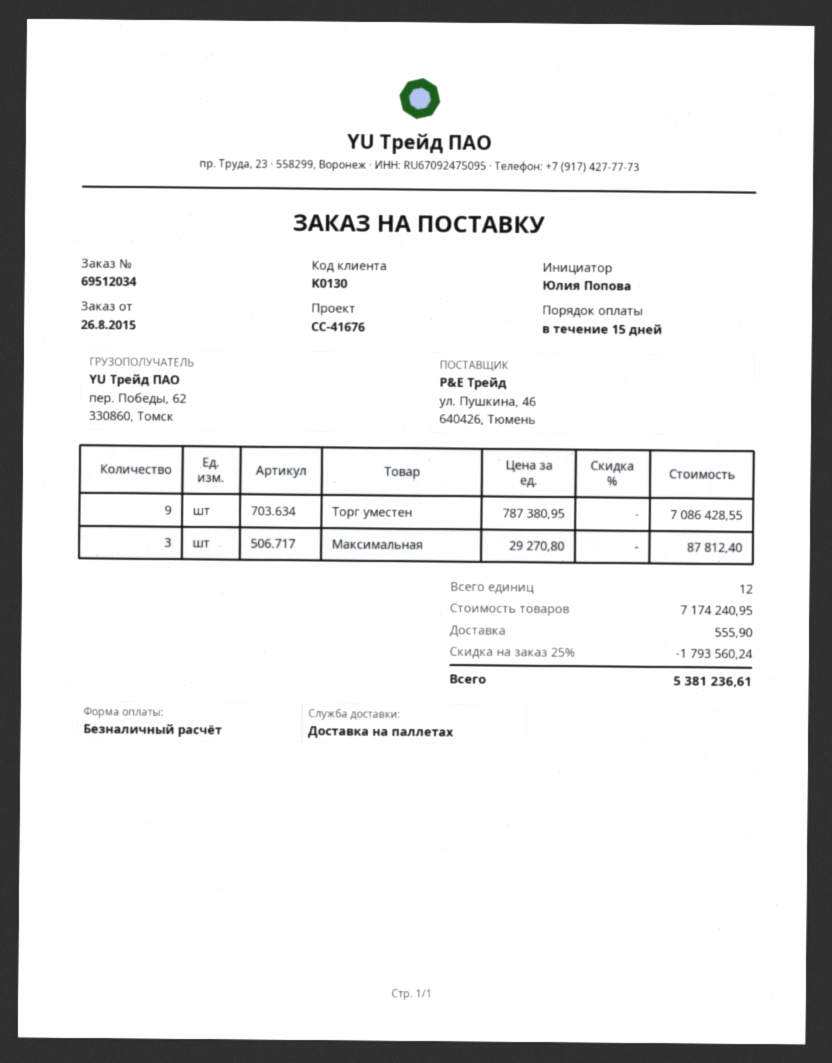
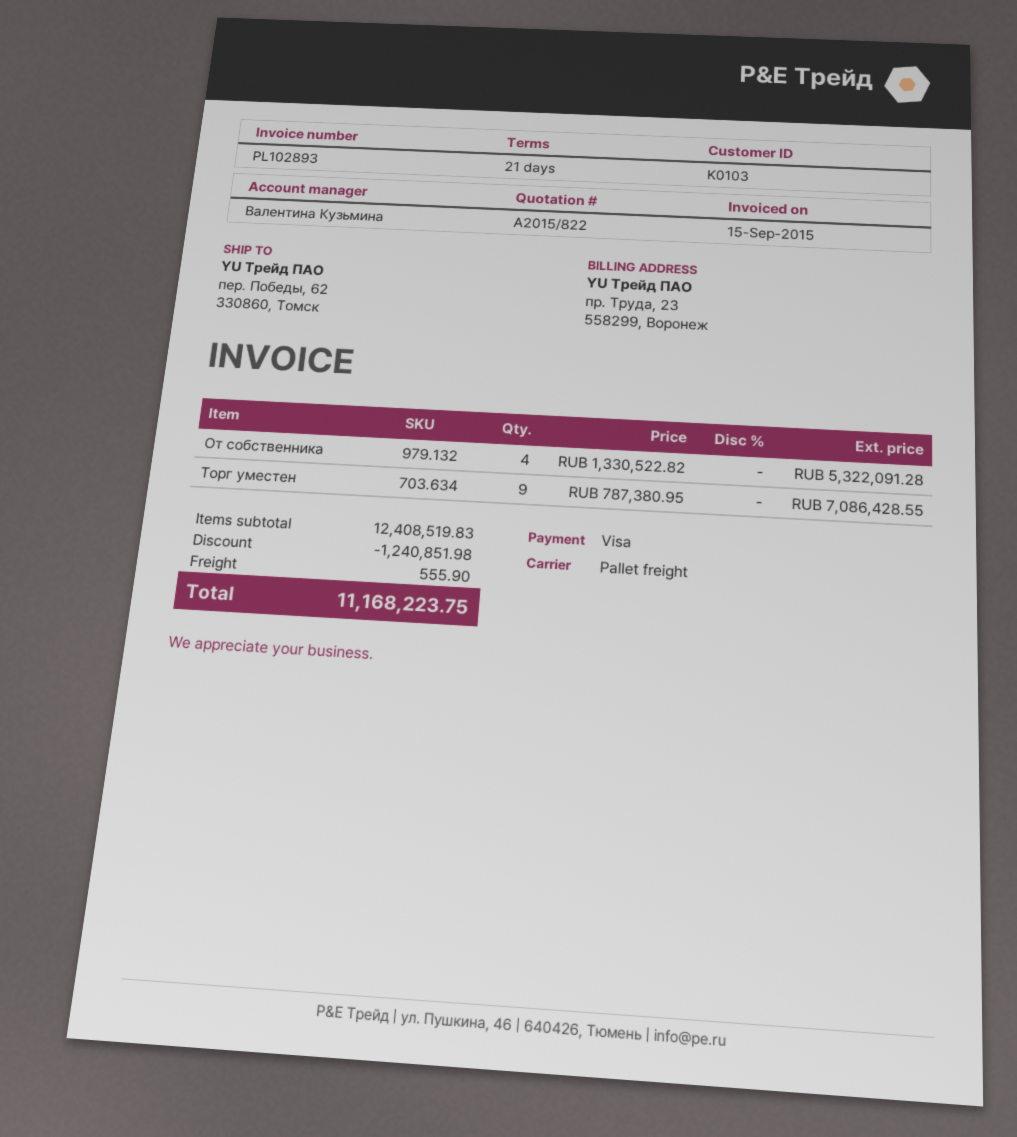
payment terms: 15 days -> 21 days
customer number: K0130 -> K0103
payment method: bank transfer -> Visa
Максимальная: 3 x 29270.80 = 87812.40 -> none
От собственника: none -> 4 x 1330522.82 = 5322091.28
subtotal: 7174240.95 -> 12408519.83
discount: 1793560.24 -> 1240851.98
total: 5381236.61 -> 11168223.75

